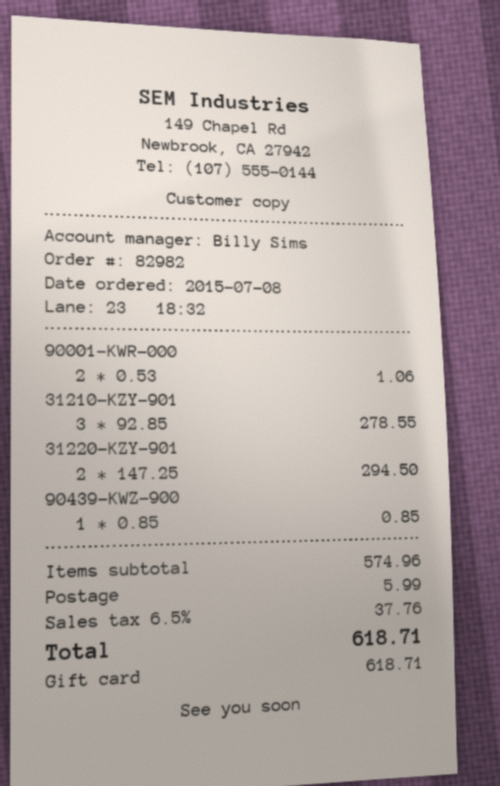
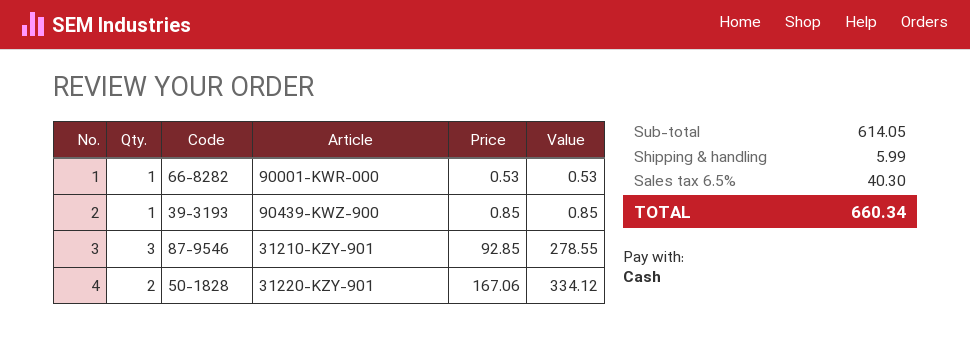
payment method: gift card -> cash
90001-KWR-000: 2 x 0.53 = 1.06 -> 1 x 0.53 = 0.53
31220-KZY-901: 2 x 147.25 = 294.50 -> 2 x 167.06 = 334.12
subtotal: 574.96 -> 614.05
tax: 6.5% = 37.76 -> 6.5% = 40.30
total: 618.71 -> 660.34

